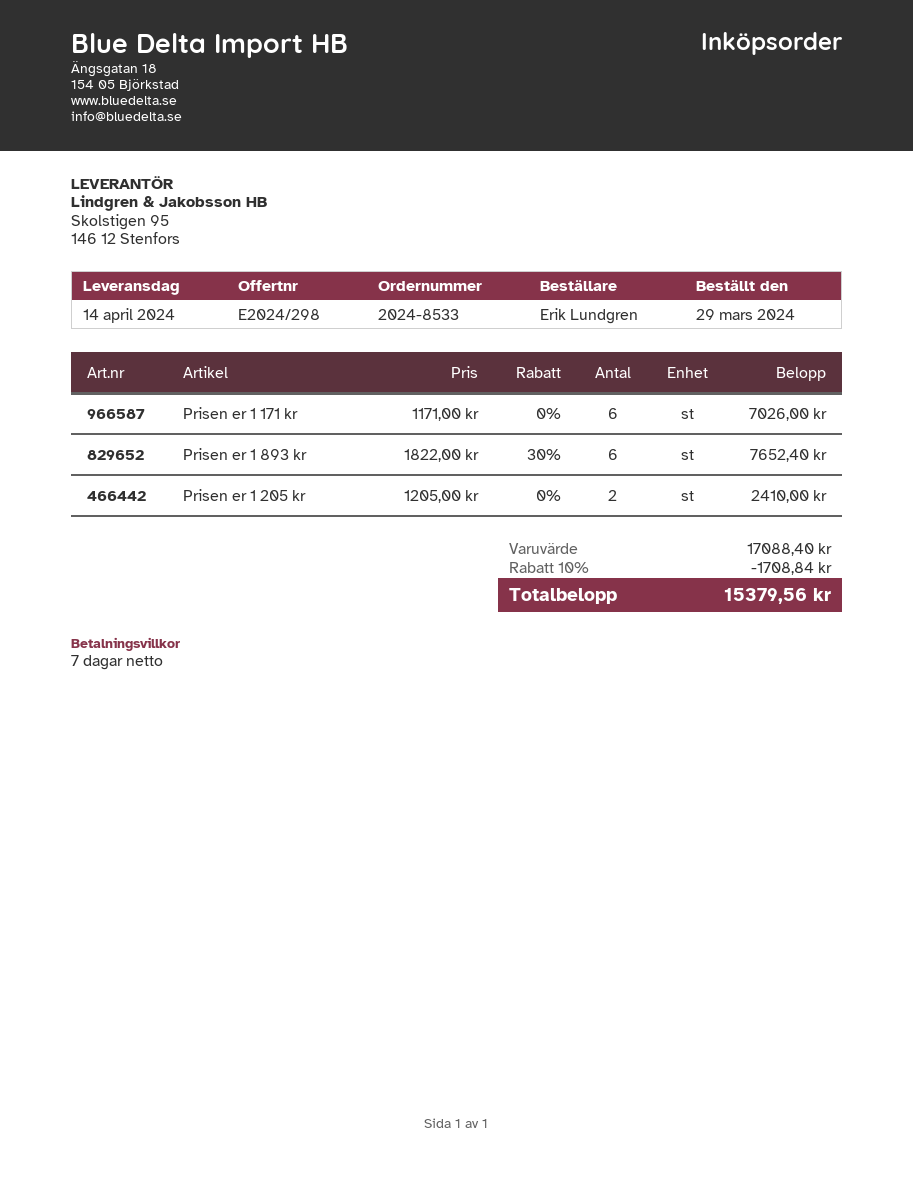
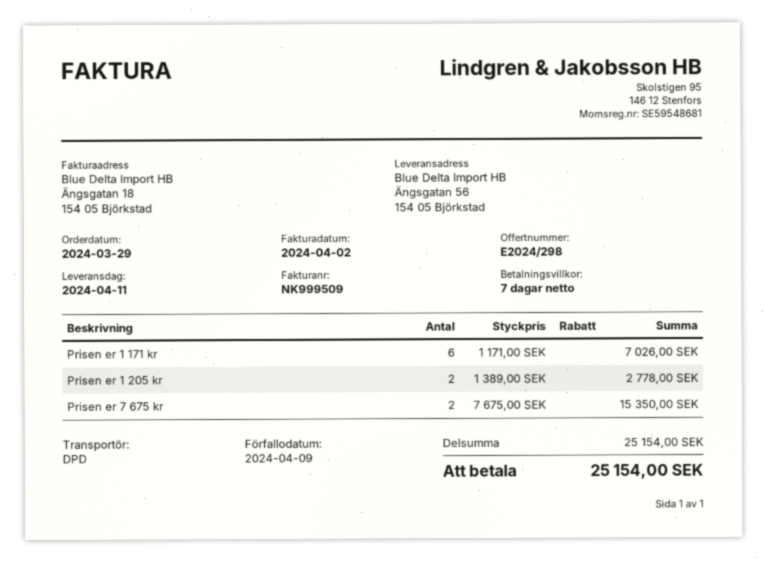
delivery date: 2024-04-14 -> 2024-04-11
Prisen er 1 893 kr: 6 x 1822.00 - 30% = 7652.40 -> none
Prisen er 1 205 kr: 2 x 1205.00 = 2410.00 -> 2 x 1389.00 = 2778.00
Prisen er 7 675 kr: none -> 2 x 7675.00 = 15350.00
subtotal: 17088.40 -> 25154.00
discount: 10% = 1708.84 -> none
total: 15379.56 -> 25154.00

